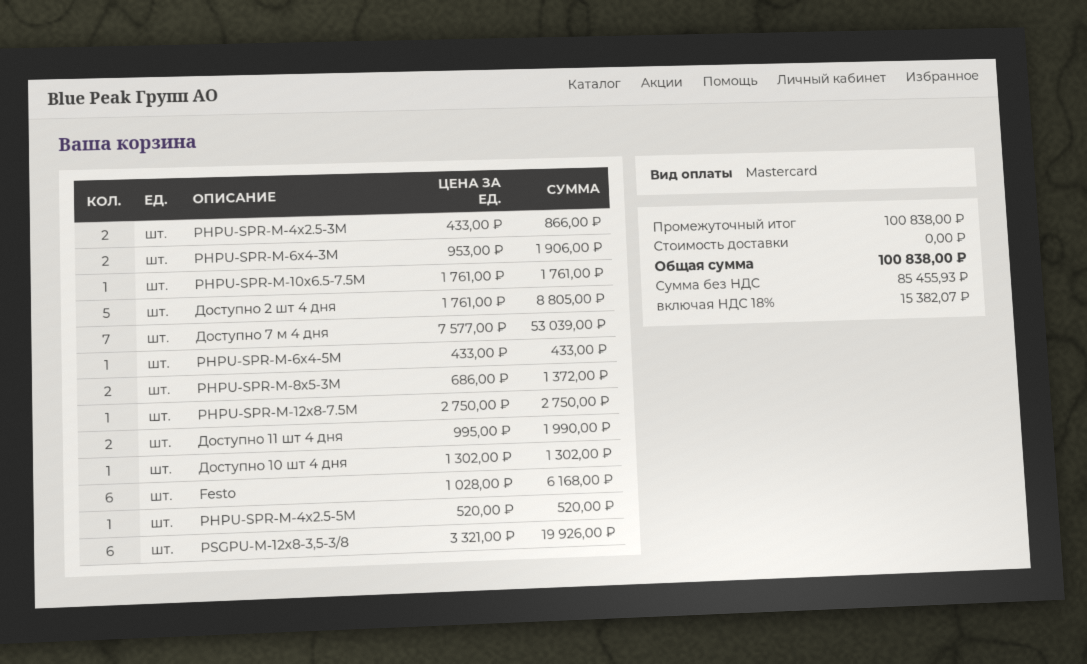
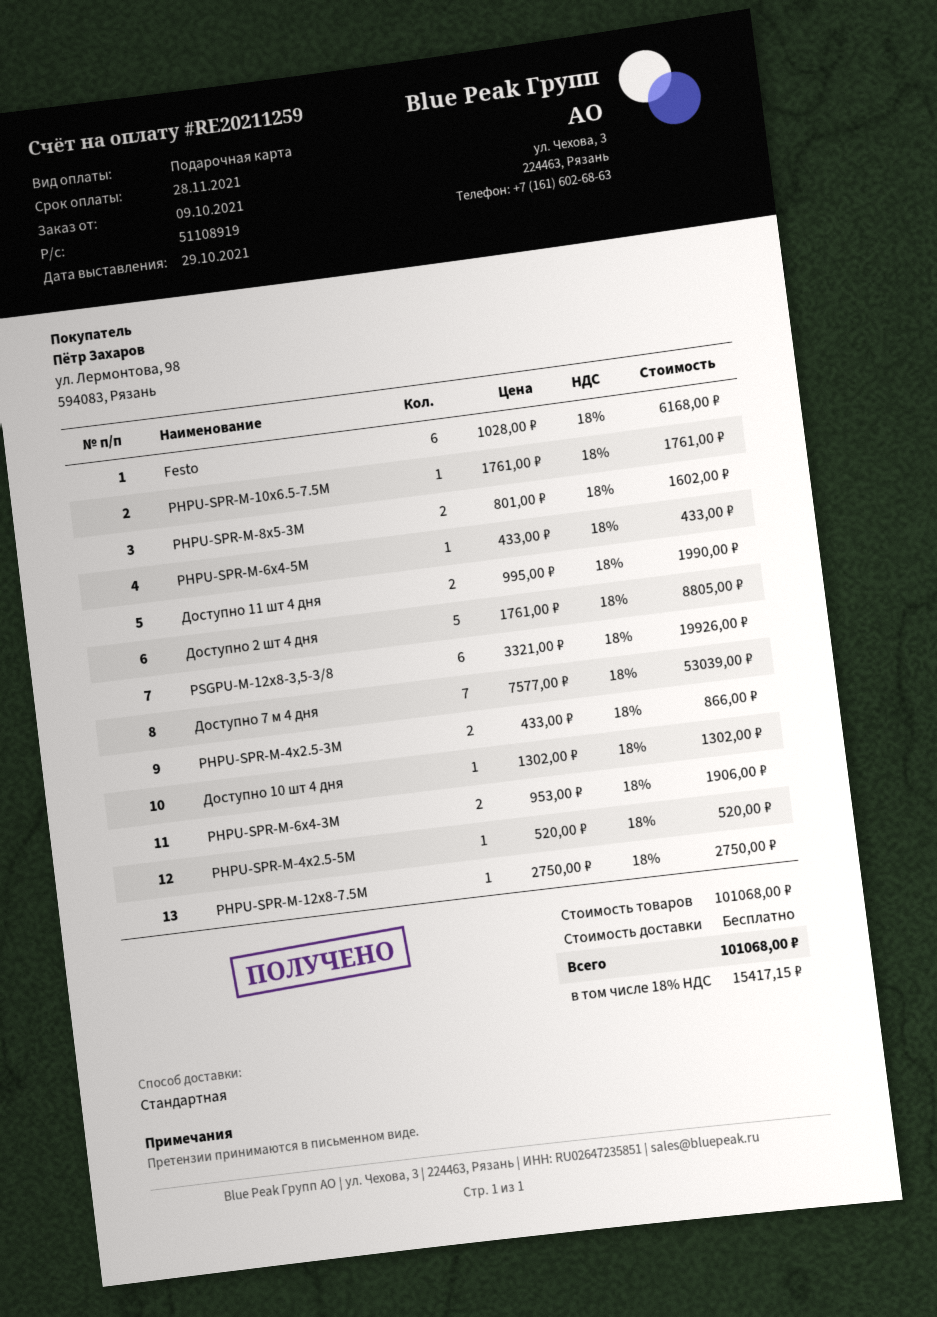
payment method: Mastercard -> gift card
PHPU-SPR-M-8x5-3M: 2 x 686.00 = 1372.00 -> 2 x 801.00 = 1602.00
subtotal: 100838.00 -> 101068.00
tax: 18% = 15382.07 -> 18% = 15417.15
total: 100838.00 -> 101068.00

